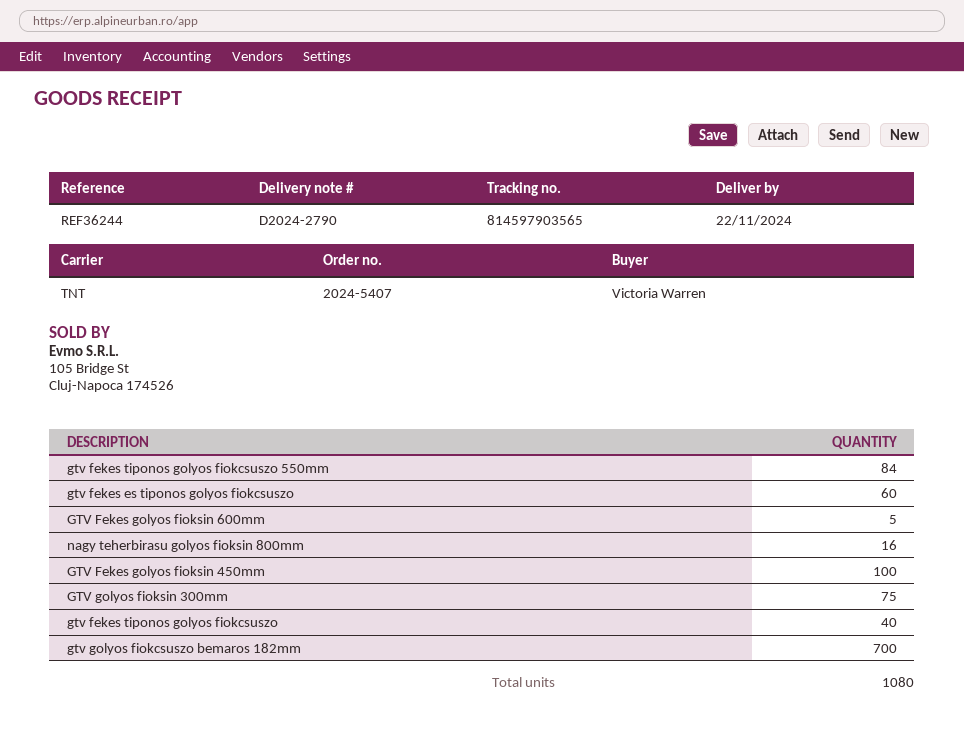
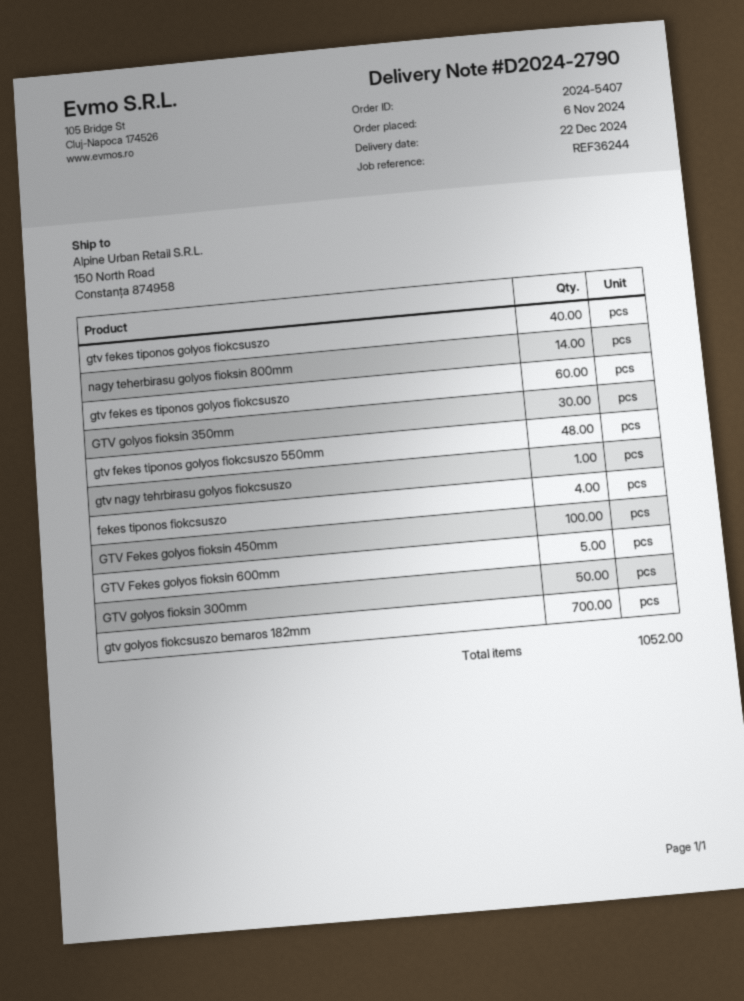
delivery date: 2024-11-22 -> 2024-12-22
gtv fekes tiponos golyos fiokcsuszo 550mm: 84 -> 48
nagy teherbirasu golyos fioksin 800mm: 16 -> 14
GTV golyos fioksin 300mm: 75 -> 50
GTV golyos fioksin 350mm: none -> 30
gtv nagy tehrbirasu golyos fiokcsuszo: none -> 1
fekes tiponos fiokcsuszo: none -> 4
total quantity: 1080 -> 1052

